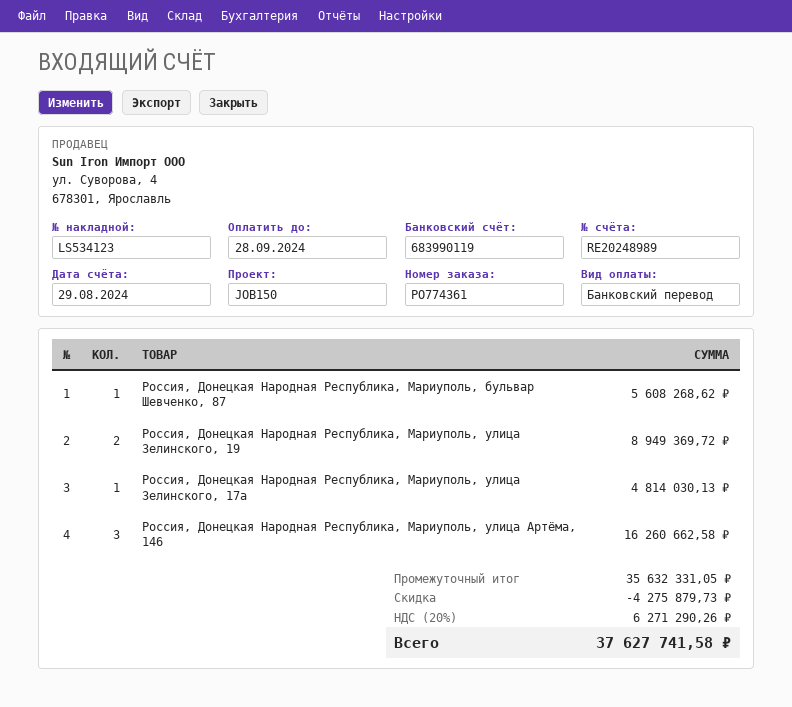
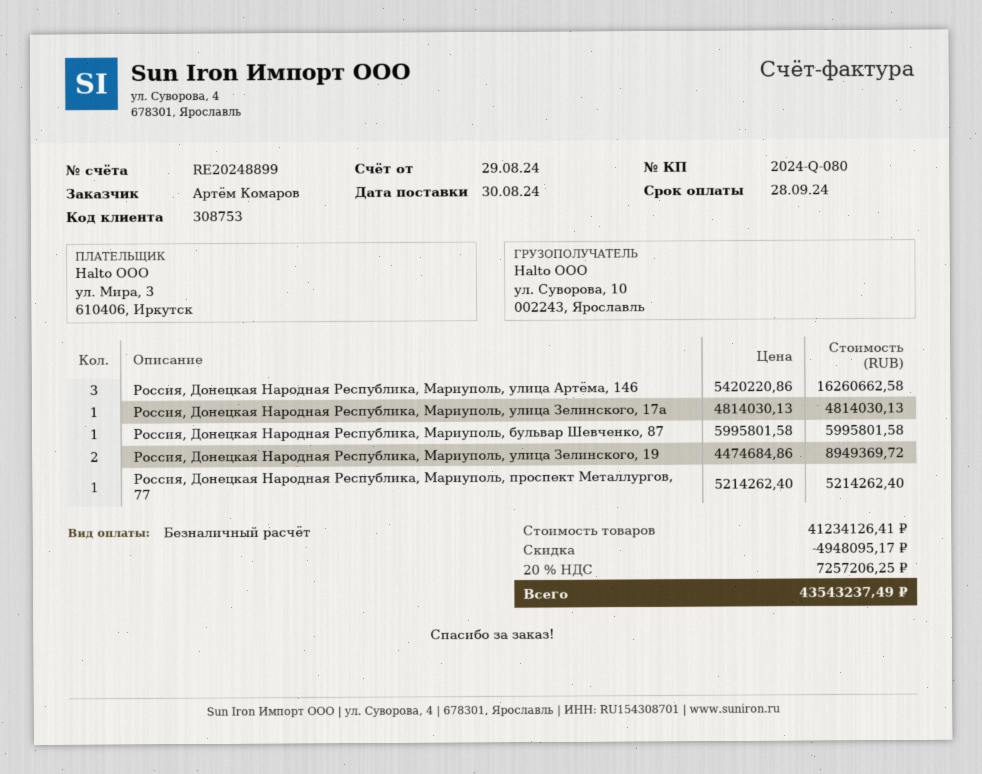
invoice number: RE20248989 -> RE20248899
Россия, Донецкая Народная Республика, Мариуполь, бульвар Шевченко, 87: 1 for 5608268.62 -> 1 for 5995801.58
Россия, Донецкая Народная Республика, Мариуполь, проспект Металлургов, 77: none -> 1 for 5214262.40
subtotal: 35632331.05 -> 41234126.41
discount: 4275879.73 -> 4948095.17
tax: 20% = 6271290.26 -> 20% = 7257206.25
total: 37627741.58 -> 43543237.49

